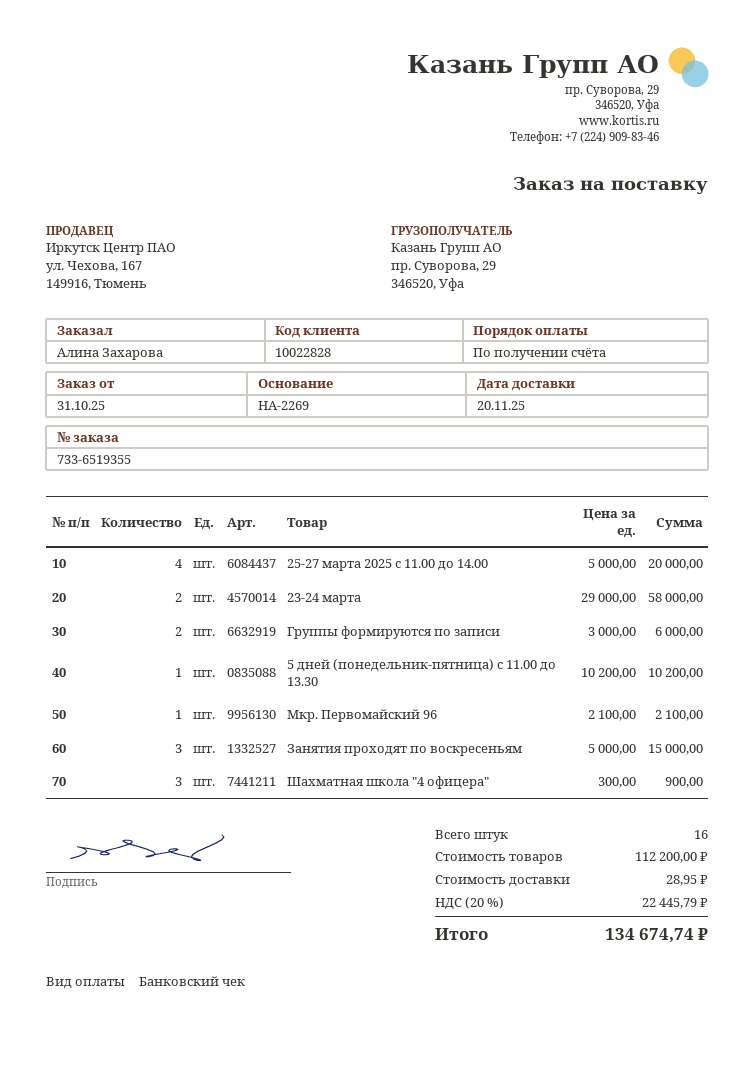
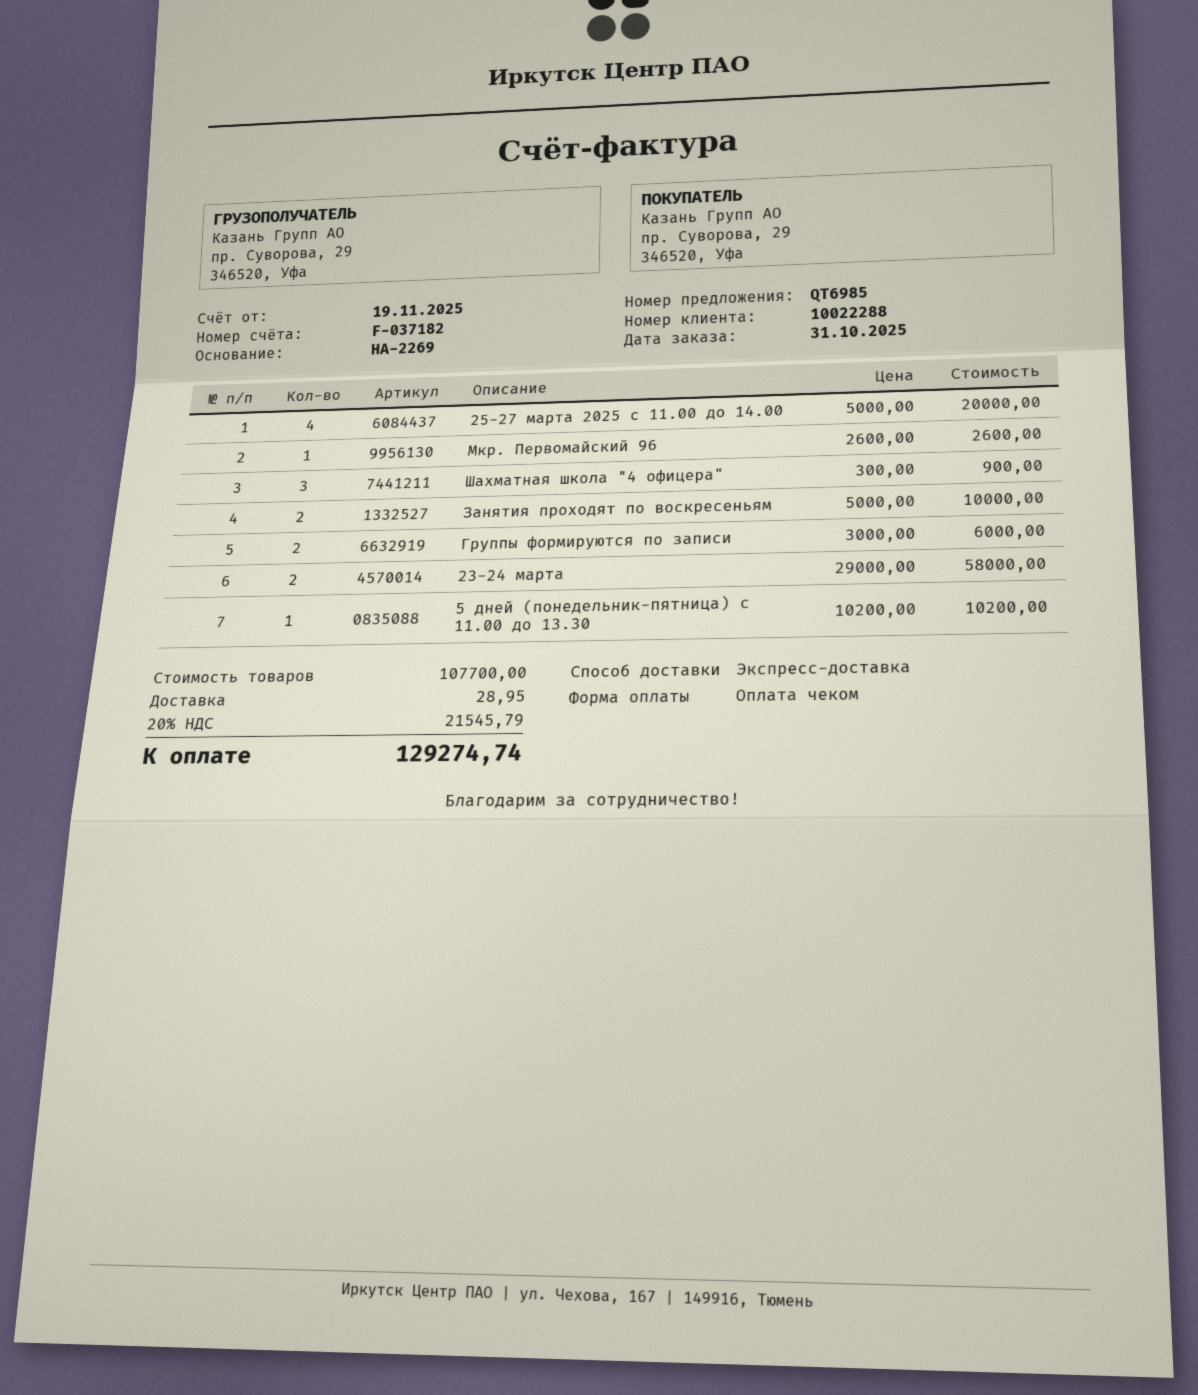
customer number: 10022828 -> 10022288
Мкр. Первомайский 96: 1 x 2100.00 = 2100.00 -> 1 x 2600.00 = 2600.00
Занятия проходят по воскресеньям: 3 x 5000.00 = 15000.00 -> 2 x 5000.00 = 10000.00
subtotal: 112200.00 -> 107700.00
tax: 20% = 22445.79 -> 20% = 21545.79
total: 134674.74 -> 129274.74

